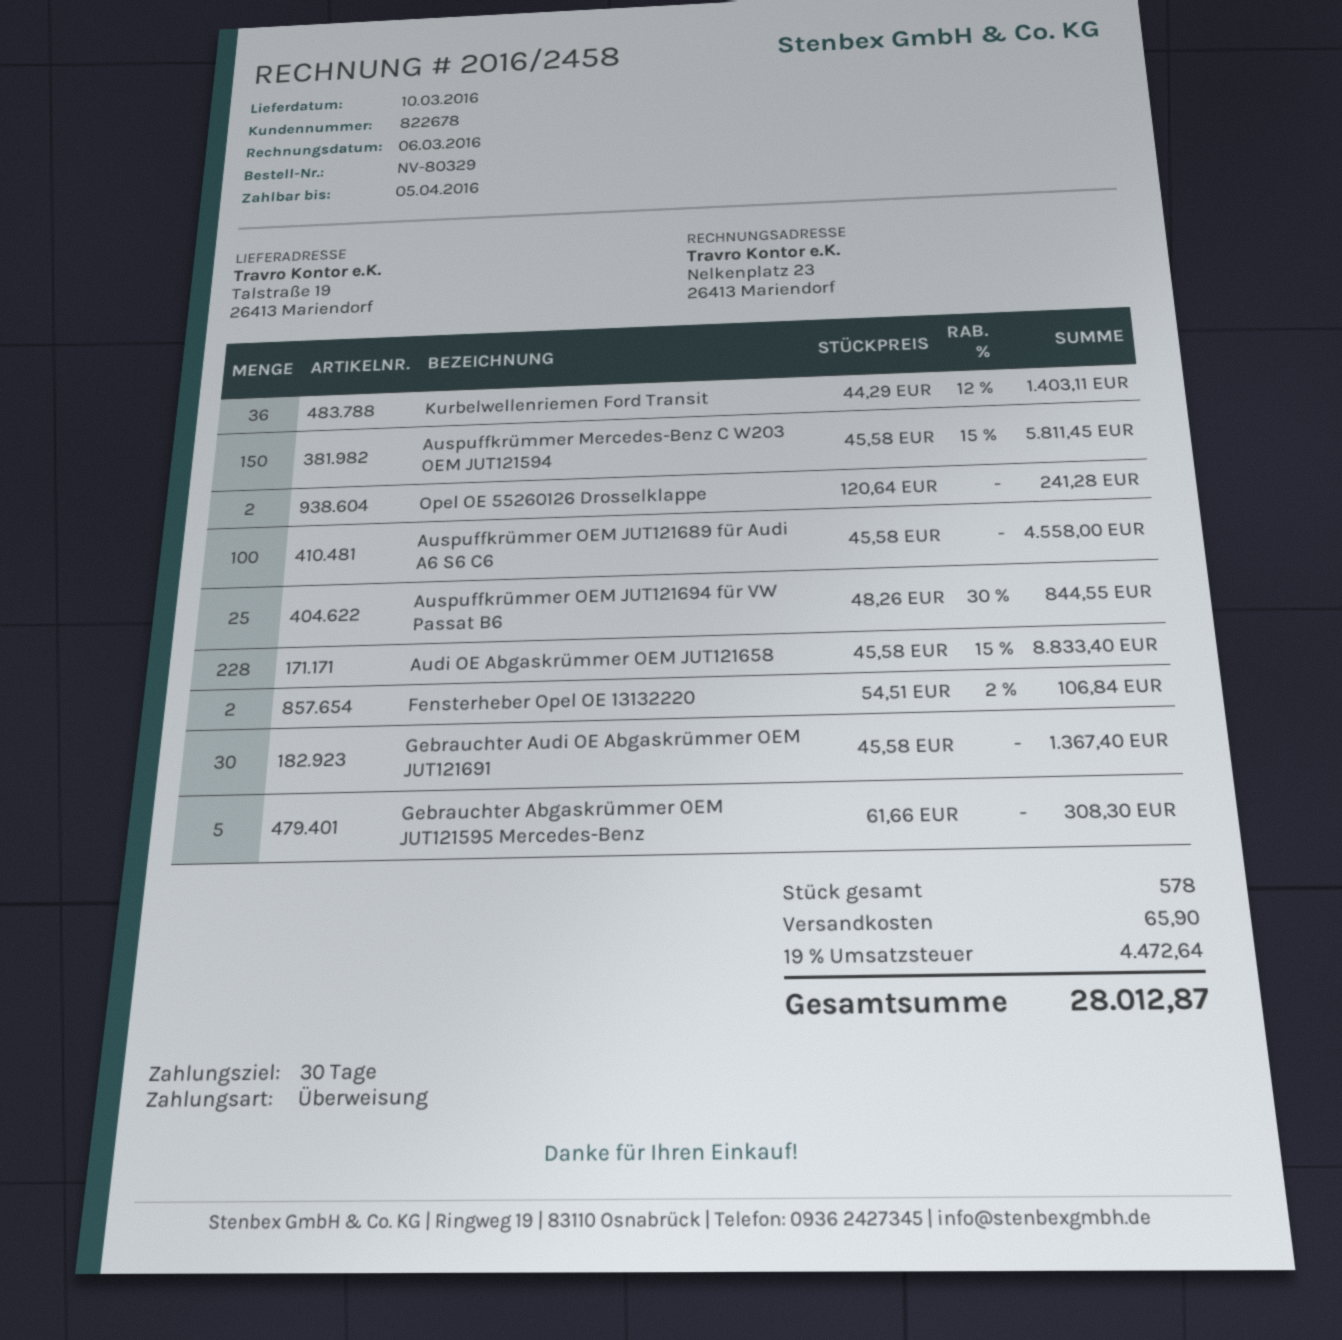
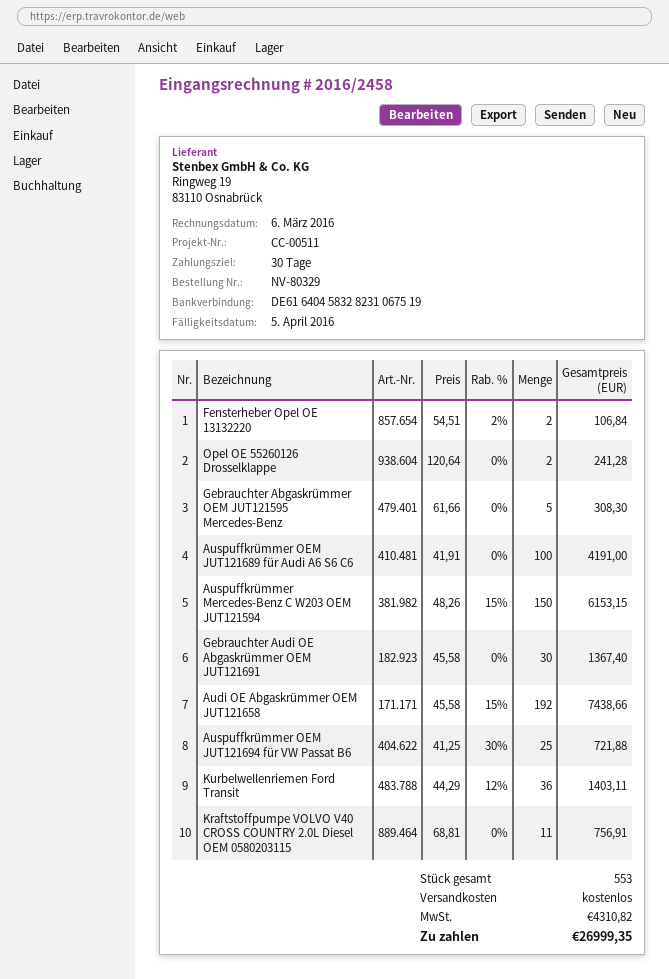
Auspuffkrümmer Mercedes-Benz C W203 OEM JUT121594: 150 x 45.58 - 15% = 5811.45 -> 150 x 48.26 - 15% = 6153.15
Auspuffkrümmer OEM JUT121689 für Audi A6 S6 C6: 100 x 45.58 = 4558.00 -> 100 x 41.91 = 4191.00
Auspuffkrümmer OEM JUT121694 für VW Passat B6: 25 x 48.26 - 30% = 844.55 -> 25 x 41.25 - 30% = 721.88
Audi OE Abgaskrümmer OEM JUT121658: 228 x 45.58 - 15% = 8833.40 -> 192 x 45.58 - 15% = 7438.66
Kraftstoffpumpe VOLVO V40 CROSS COUNTRY 2.0L Diesel OEM 0580203115: none -> 11 x 68.81 = 756.91
total quantity: 578 -> 553
shipping: 65.90 -> 0.00
tax: 4472.64 -> 4310.82
total: 28012.87 -> 26999.35

